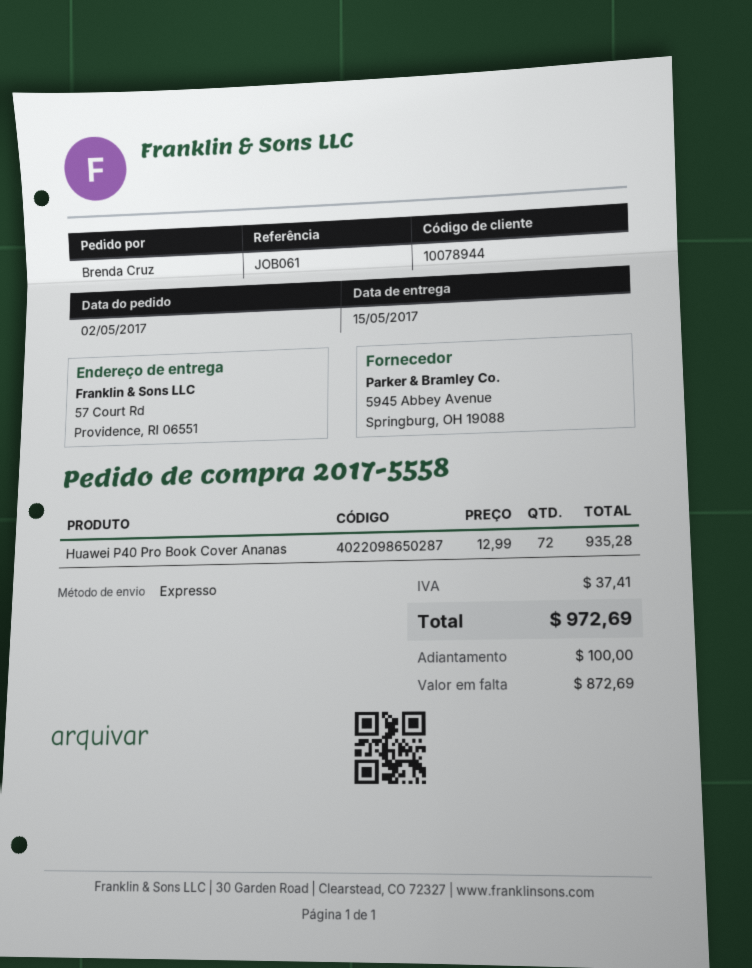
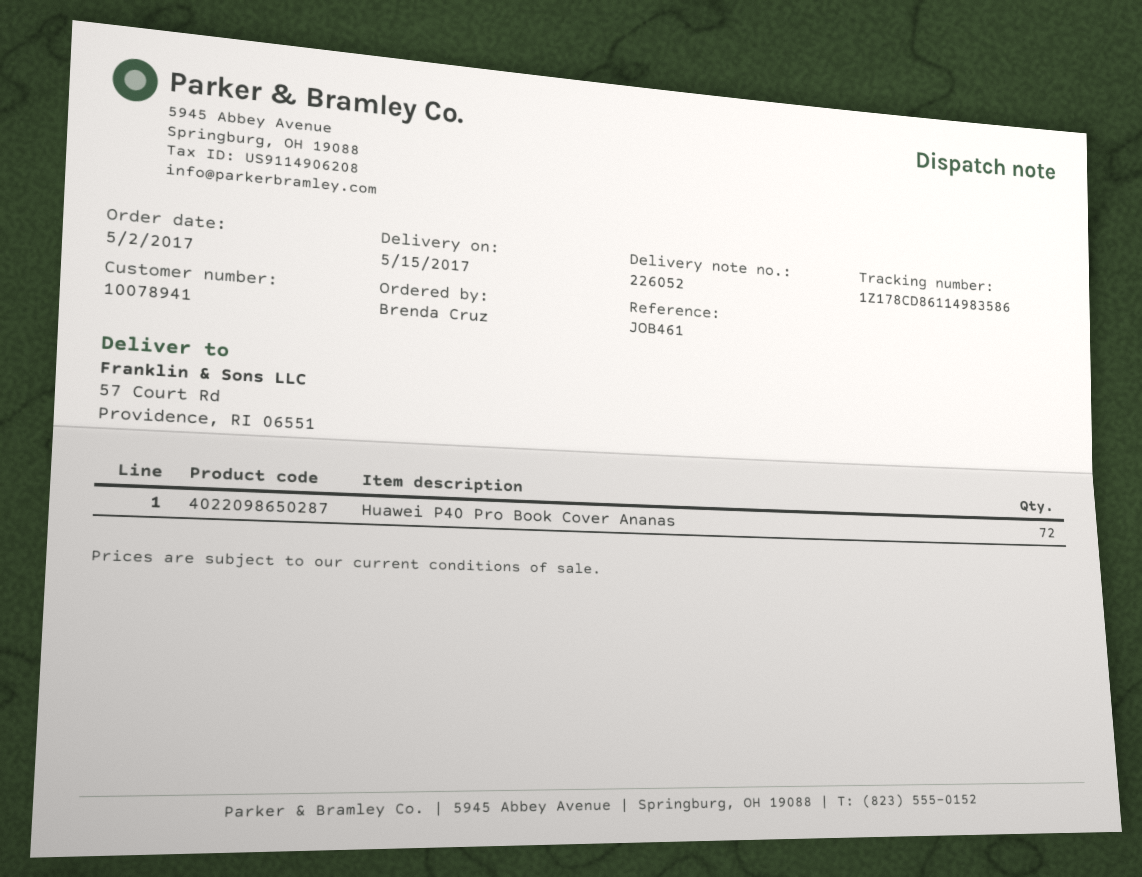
customer number: 10078944 -> 10078941
reference: JOB061 -> JOB461

